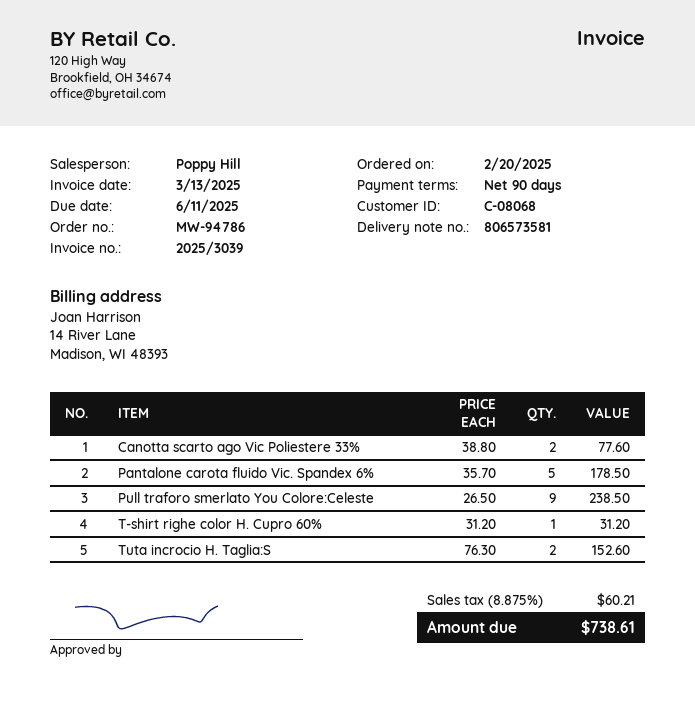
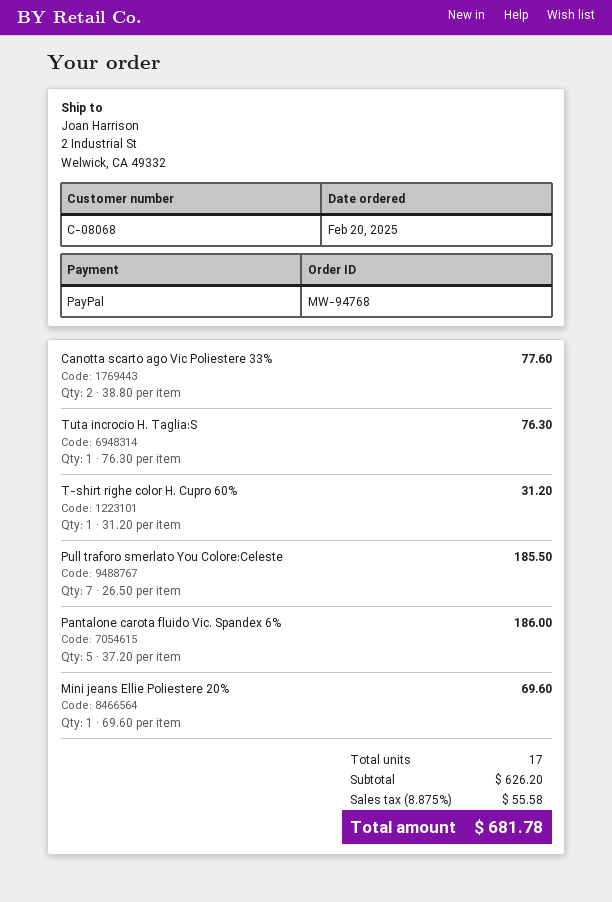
order number: MW-94786 -> MW-94768
Pantalone carota fluido Vic. Spandex 6%: 5 x 35.70 = 178.50 -> 5 x 37.20 = 186.00
Pull traforo smerlato You Colore:Celeste: 9 x 26.50 = 238.50 -> 7 x 26.50 = 185.50
Tuta incrocio H. Taglia:S: 2 x 76.30 = 152.60 -> 1 x 76.30 = 76.30
Mini jeans Ellie Poliestere 20%: none -> 1 x 69.60 = 69.60
tax: 8.875% = 60.21 -> 8.875% = 55.58
total: 738.61 -> 681.78

